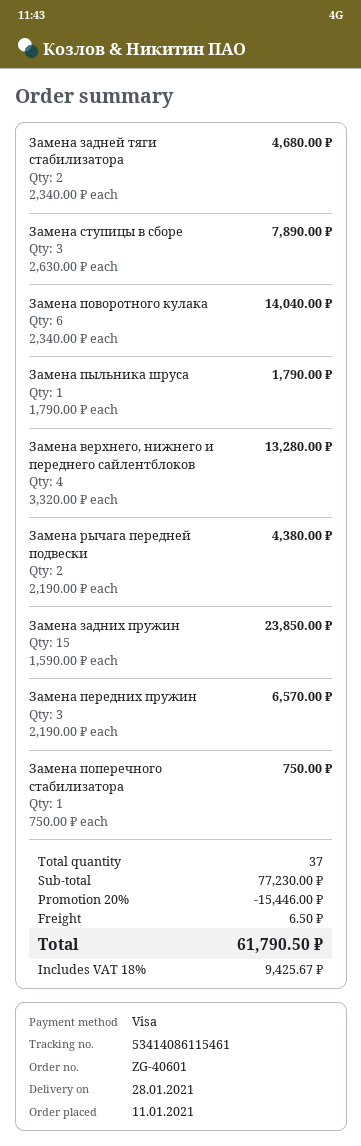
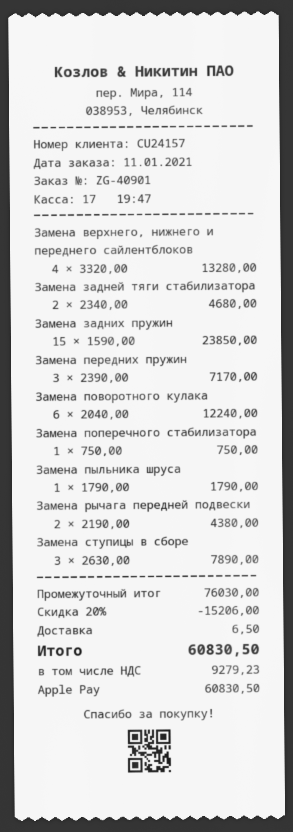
order number: ZG-40601 -> ZG-40901
payment method: Visa -> Apple Pay
Замена поворотного кулака: 6 x 2340.00 = 14040.00 -> 6 x 2040.00 = 12240.00
Замена передних пружин: 3 x 2190.00 = 6570.00 -> 3 x 2390.00 = 7170.00
subtotal: 77230.00 -> 76030.00
discount: 20% = 15446.00 -> 20% = 15206.00
tax: 9425.67 -> 9279.23
total: 61790.50 -> 60830.50

